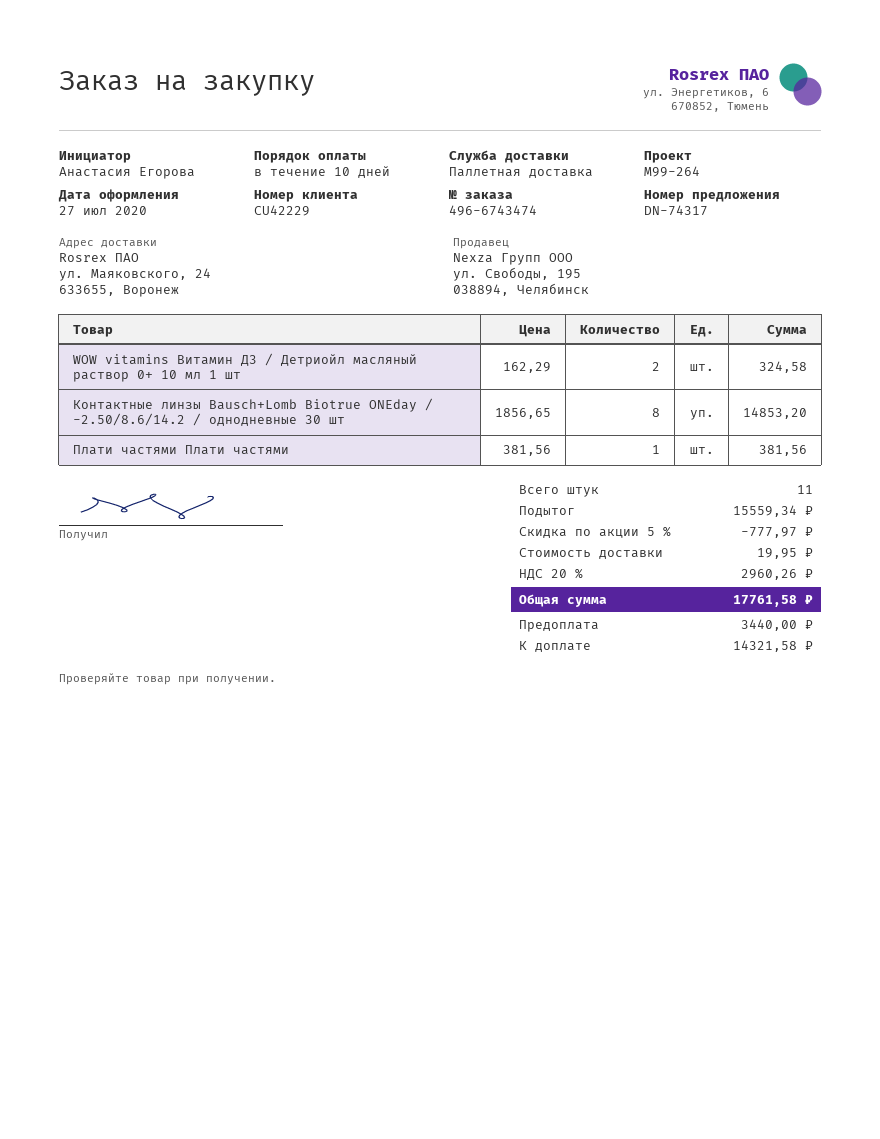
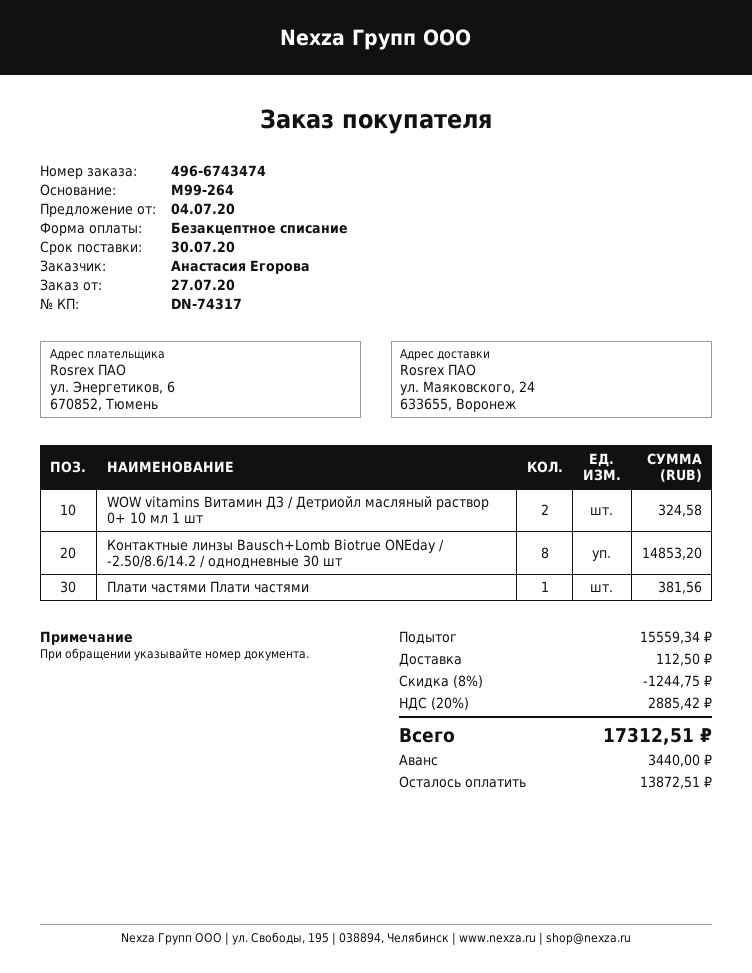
discount: 5% = 777.97 -> 8% = 1244.75
shipping: 19.95 -> 112.50
tax: 20% = 2960.26 -> 20% = 2885.42
total: 17761.58 -> 17312.51
balance: 14321.58 -> 13872.51

